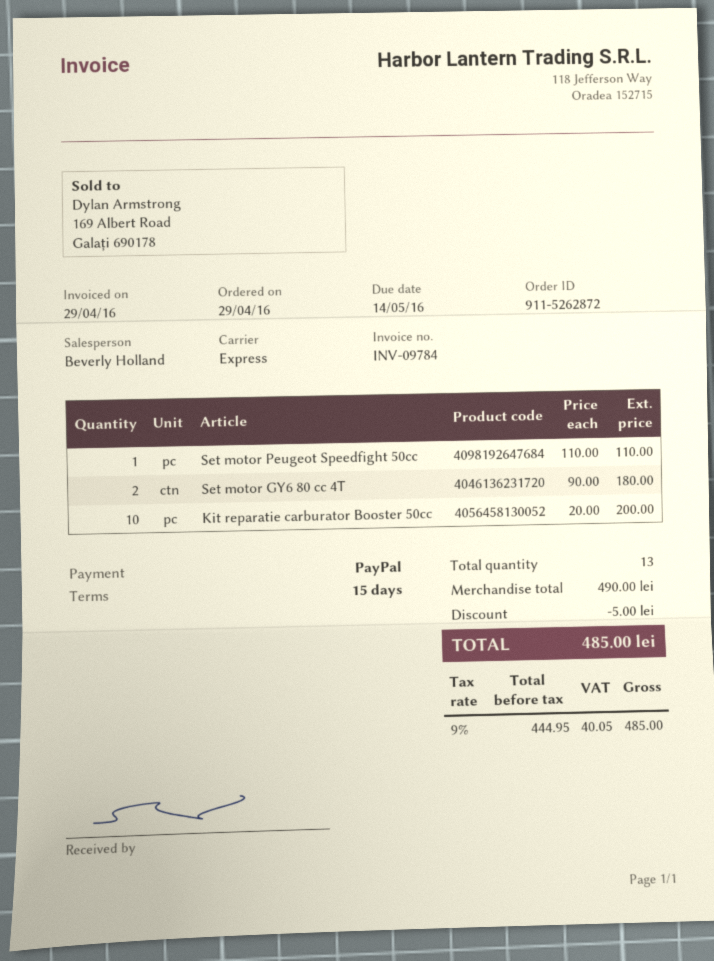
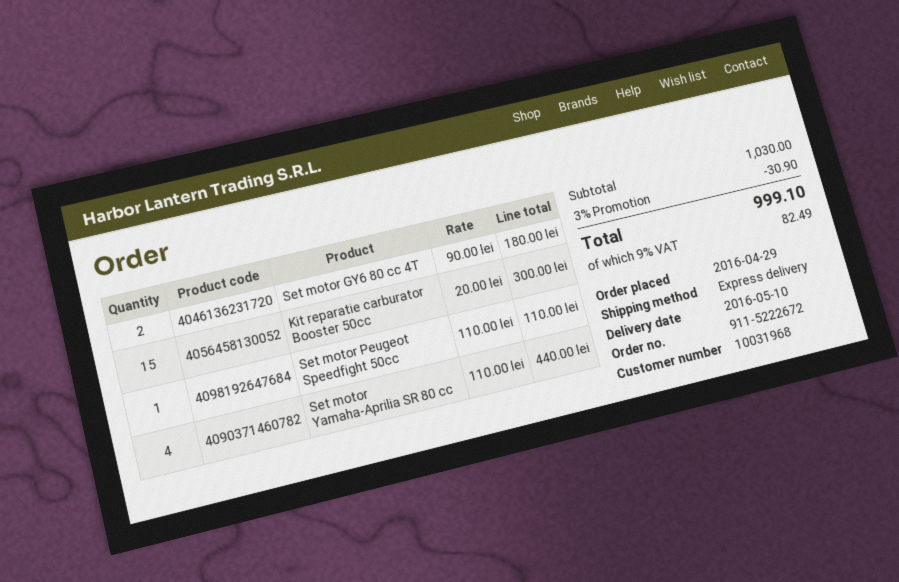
order number: 911-5262872 -> 911-5222672
Kit reparatie carburator Booster 50cc: 10 x 20.00 = 200.00 -> 15 x 20.00 = 300.00
Set motor Yamaha-Aprilia SR 80 cc: none -> 4 x 110.00 = 440.00
subtotal: 490.00 -> 1030.00
discount: 5.00 -> 30.90
tax: 9% = 40.05 -> 9% = 82.49
total: 485.00 -> 999.10

